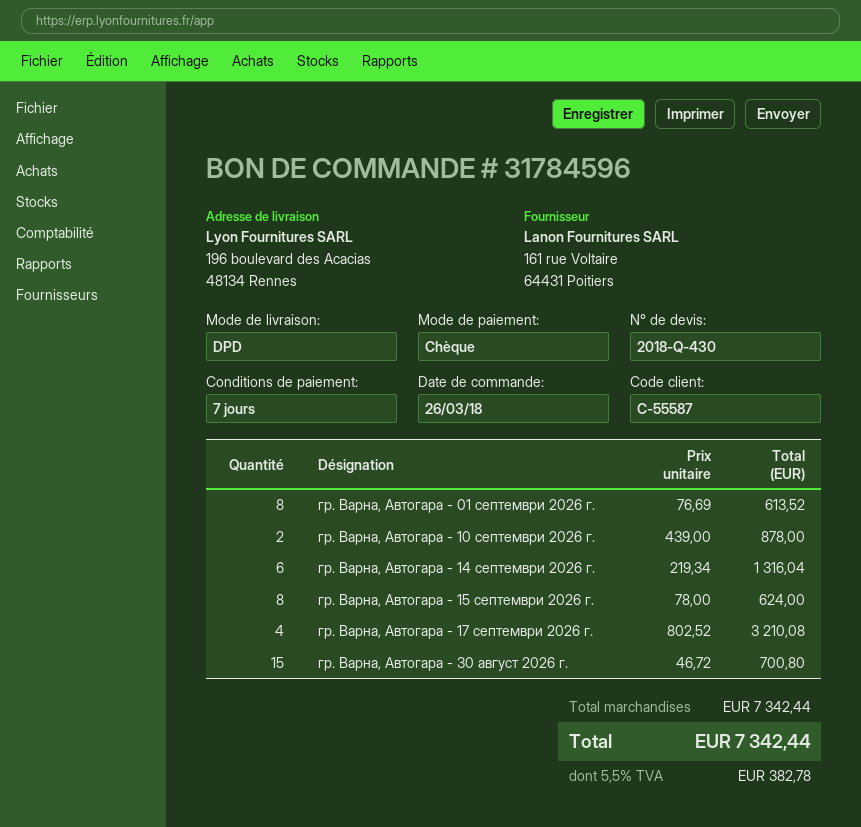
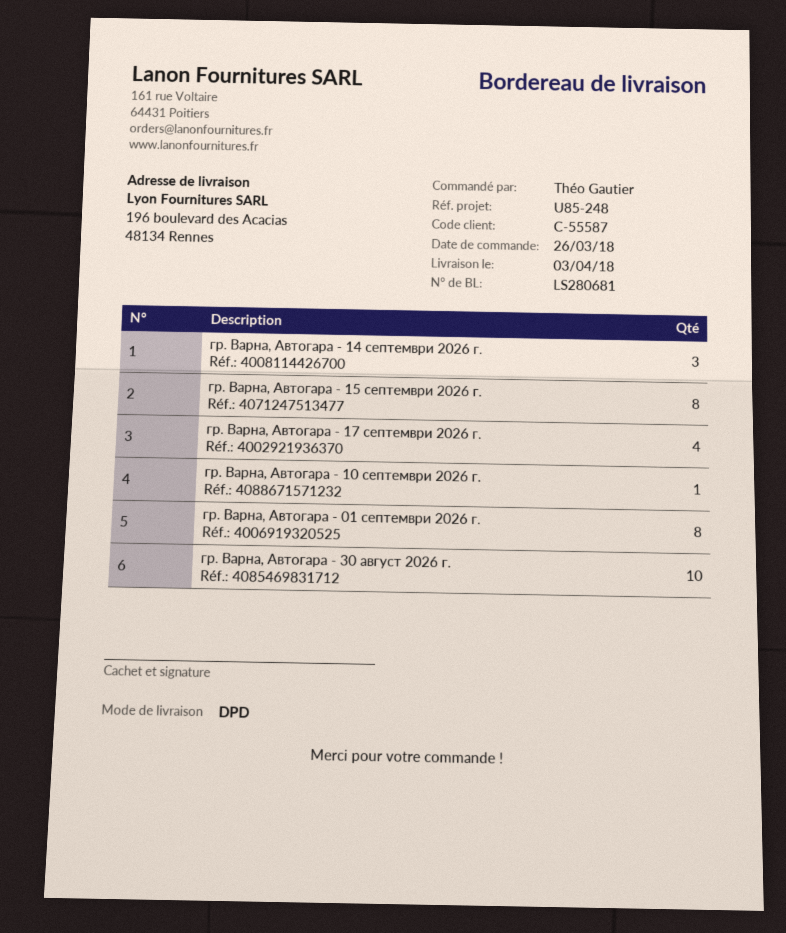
гр. Варна, Автогара - 10 септември 2026 г.: 2 -> 1
гр. Варна, Автогара - 14 септември 2026 г.: 6 -> 3
гр. Варна, Автогара - 30 август 2026 г.: 15 -> 10

